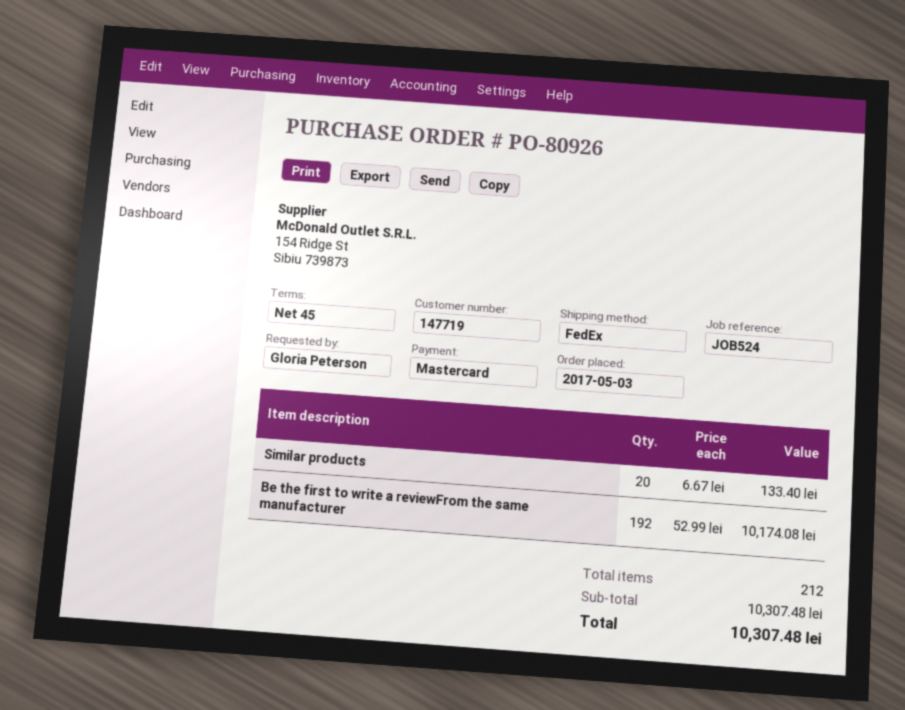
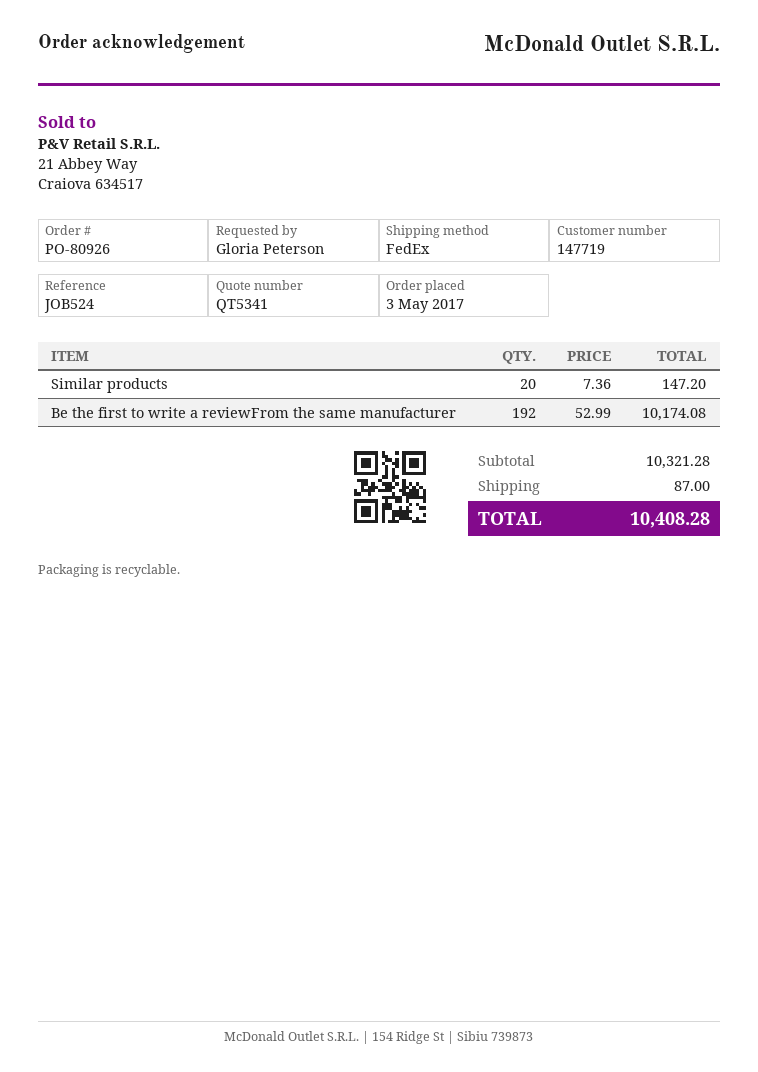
Similar products: 20 x 6.67 = 133.40 -> 20 x 7.36 = 147.20
subtotal: 10307.48 -> 10321.28
shipping: none -> 87.00
total: 10307.48 -> 10408.28

